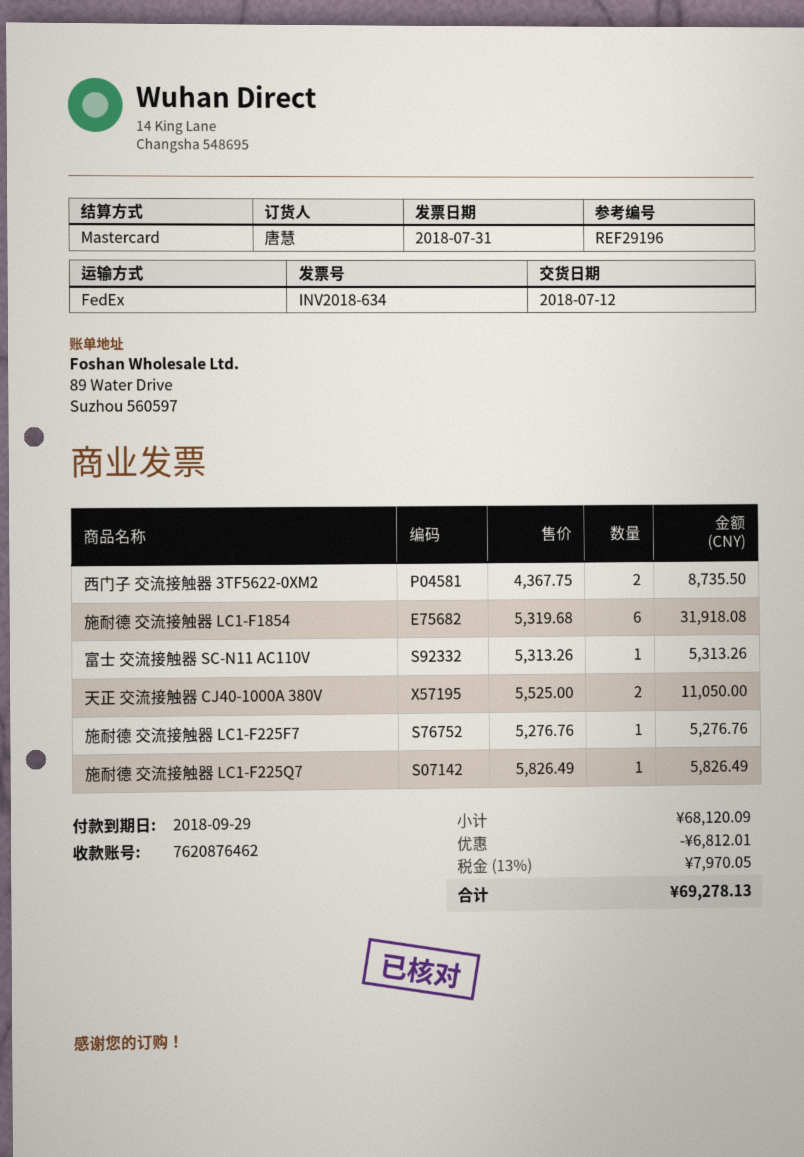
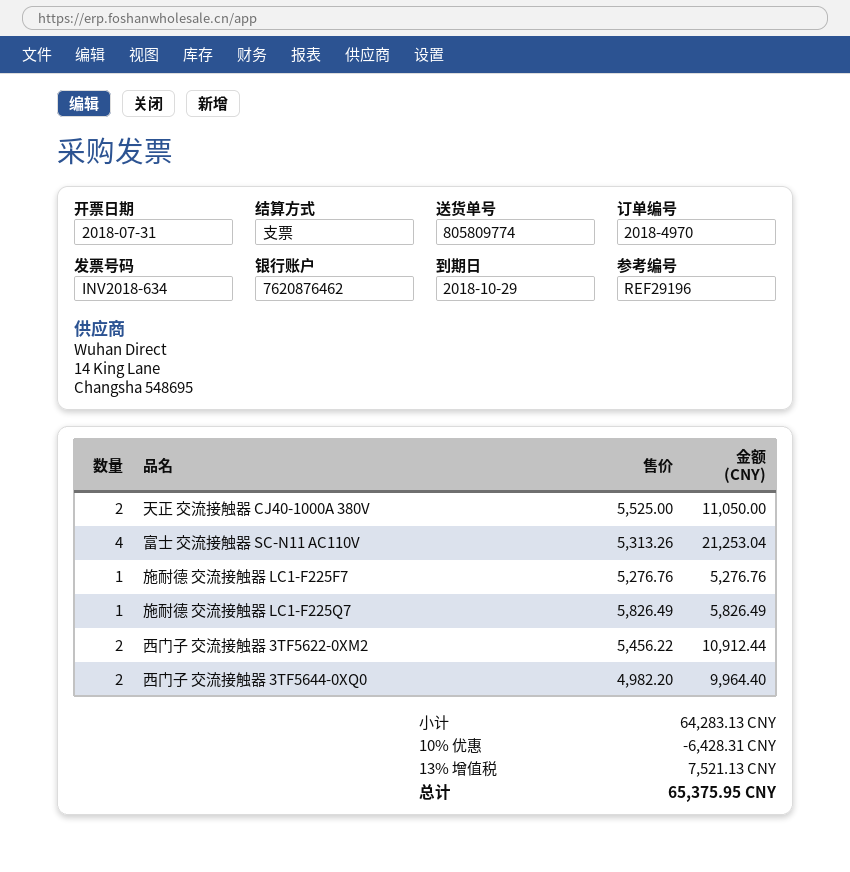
due date: 2018-09-29 -> 2018-10-29
payment method: Mastercard -> cheque
西门子 交流接触器 3TF5622-0XM2: 2 x 4367.75 = 8735.50 -> 2 x 5456.22 = 10912.44
施耐德 交流接触器 LC1-F1854: 6 x 5319.68 = 31918.08 -> none
富士 交流接触器 SC-N11 AC110V: 1 x 5313.26 = 5313.26 -> 4 x 5313.26 = 21253.04
西门子 交流接触器 3TF5644-0XQ0: none -> 2 x 4982.20 = 9964.40
subtotal: 68120.09 -> 64283.13
discount: 6812.01 -> 6428.31
tax: 13% = 7970.05 -> 13% = 7521.13
total: 69278.13 -> 65375.95

